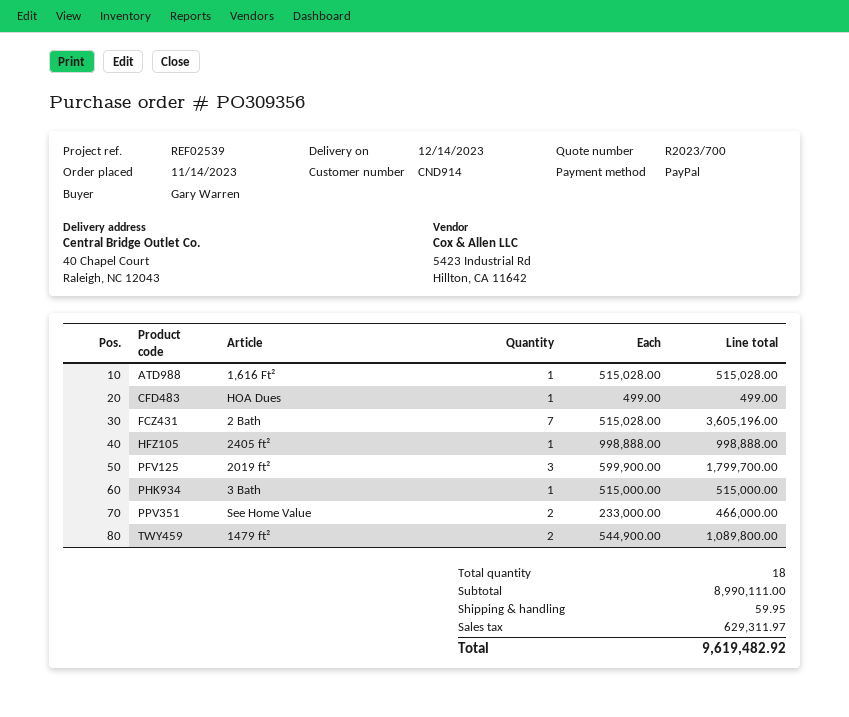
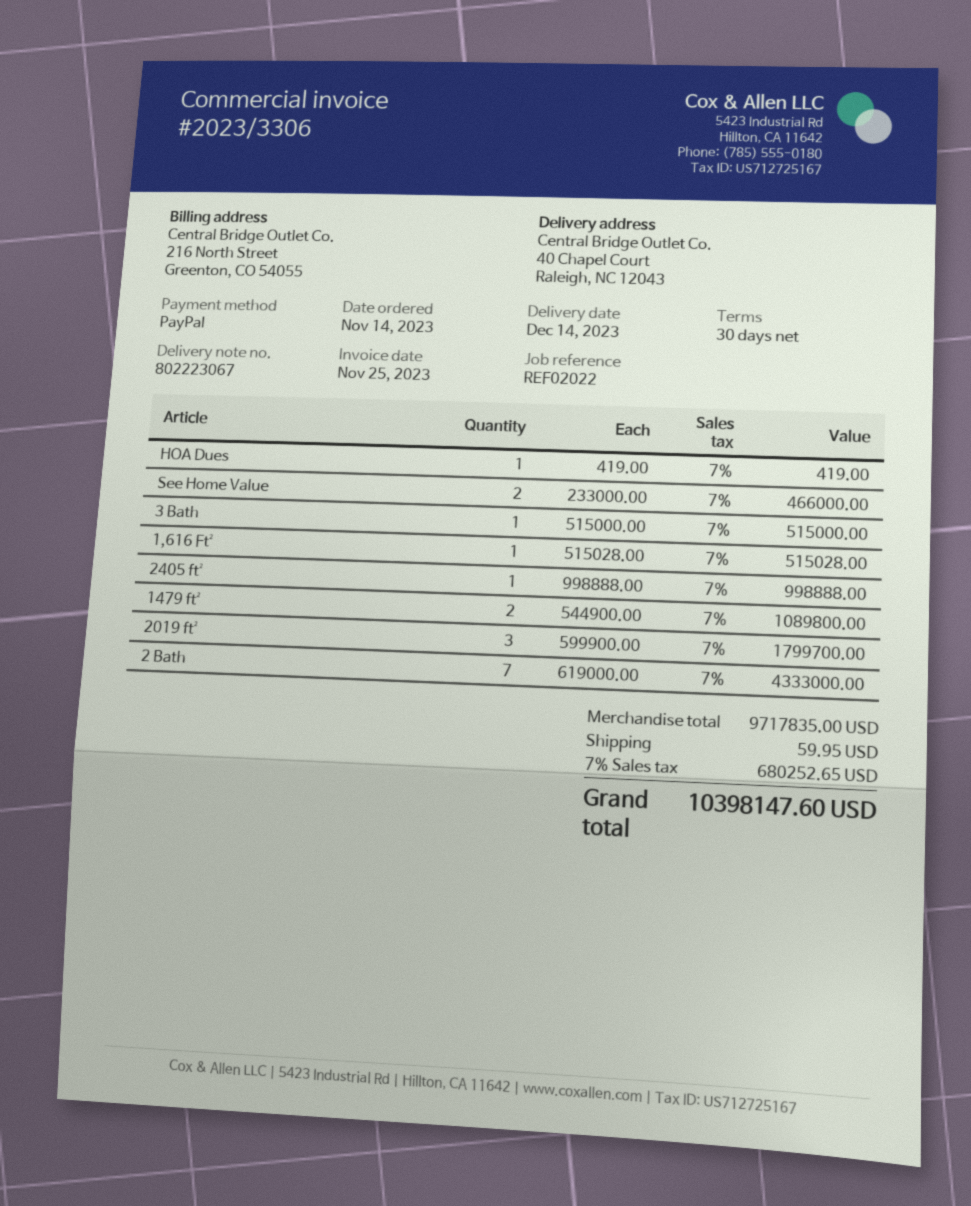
reference: REF02539 -> REF02022
HOA Dues: 1 x 499.00 = 499.00 -> 1 x 419.00 = 419.00
2 Bath: 7 x 515028.00 = 3605196.00 -> 7 x 619000.00 = 4333000.00
subtotal: 8990111.00 -> 9717835.00
tax: 629311.97 -> 680252.65
total: 9619482.92 -> 10398147.60

